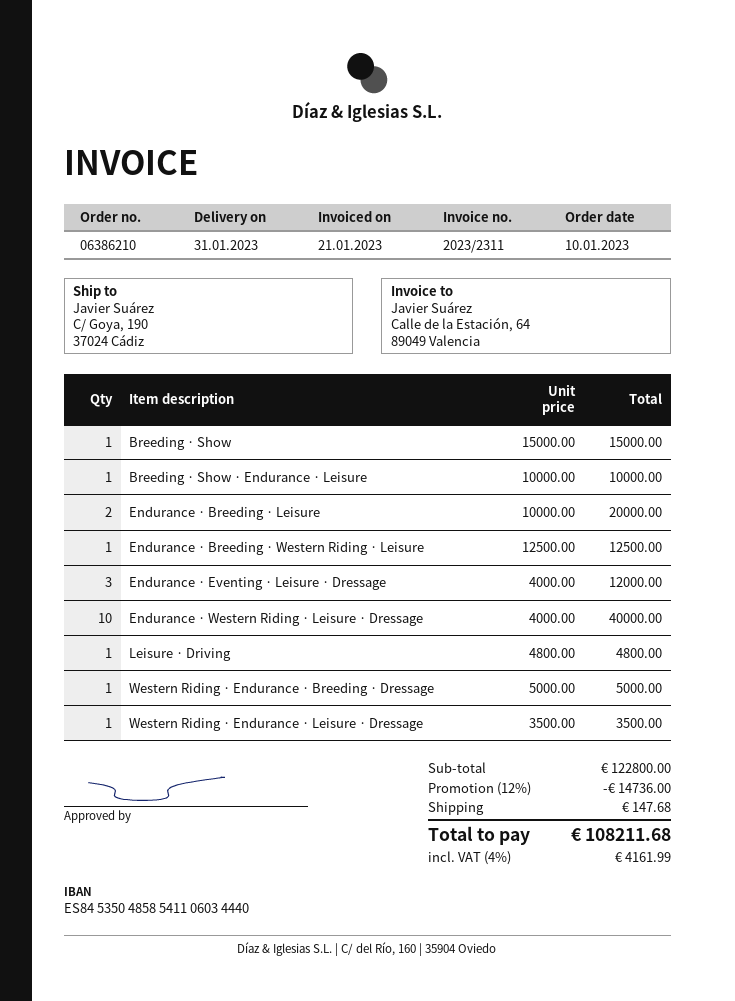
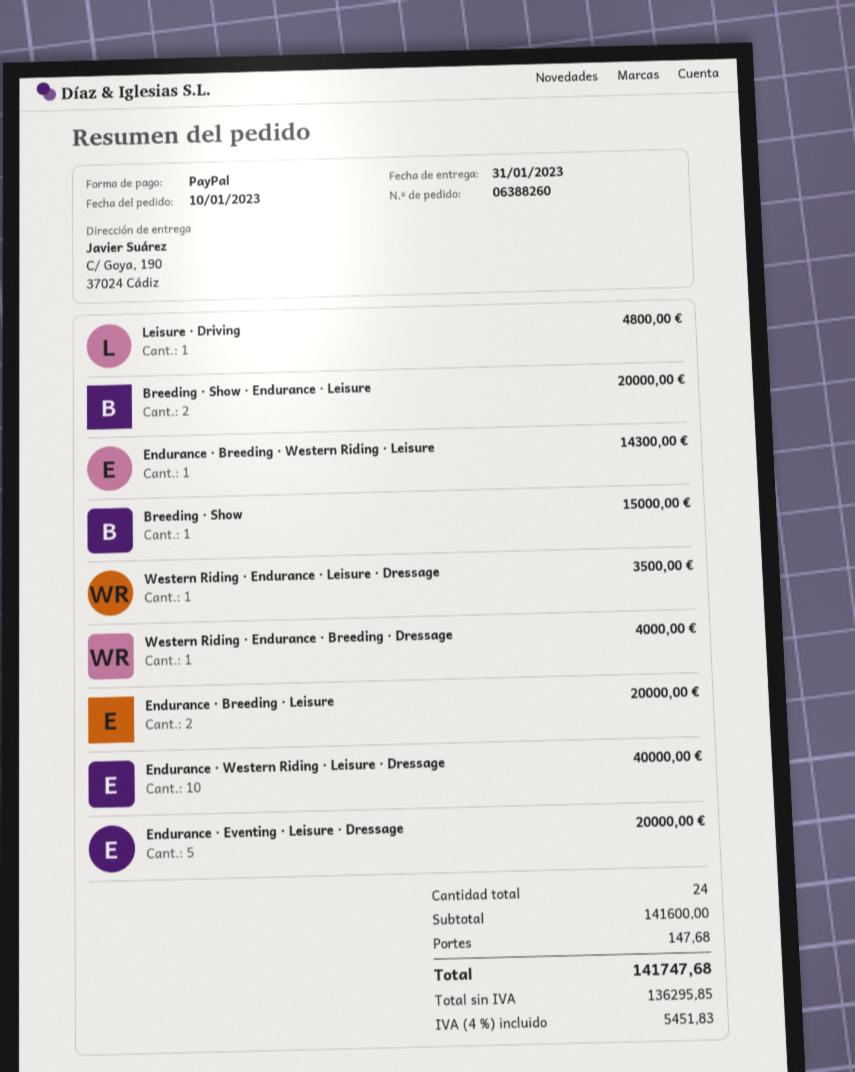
order number: 06386210 -> 06388260
Breeding · Show · Endurance · Leisure: 1 for 10000.00 -> 2 for 20000.00
Endurance · Breeding · Western Riding · Leisure: 1 for 12500.00 -> 1 for 14300.00
Endurance · Eventing · Leisure · Dressage: 3 for 12000.00 -> 5 for 20000.00
Western Riding · Endurance · Breeding · Dressage: 1 for 5000.00 -> 1 for 4000.00
subtotal: 122800.00 -> 141600.00
discount: 12% = 14736.00 -> none
tax: 4% = 4161.99 -> 4% = 5451.83
total: 108211.68 -> 141747.68

